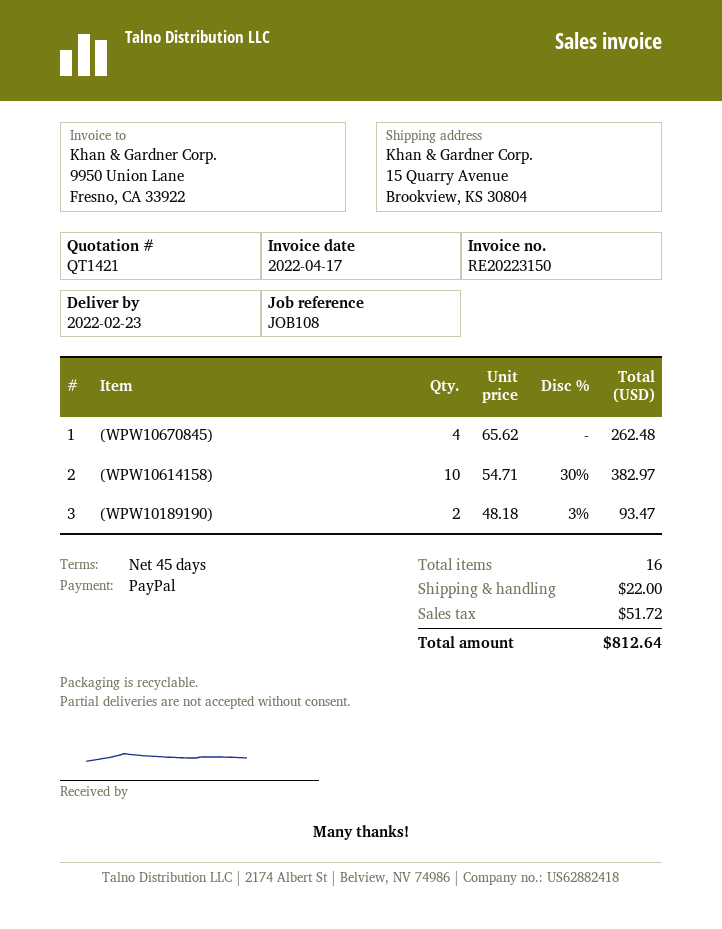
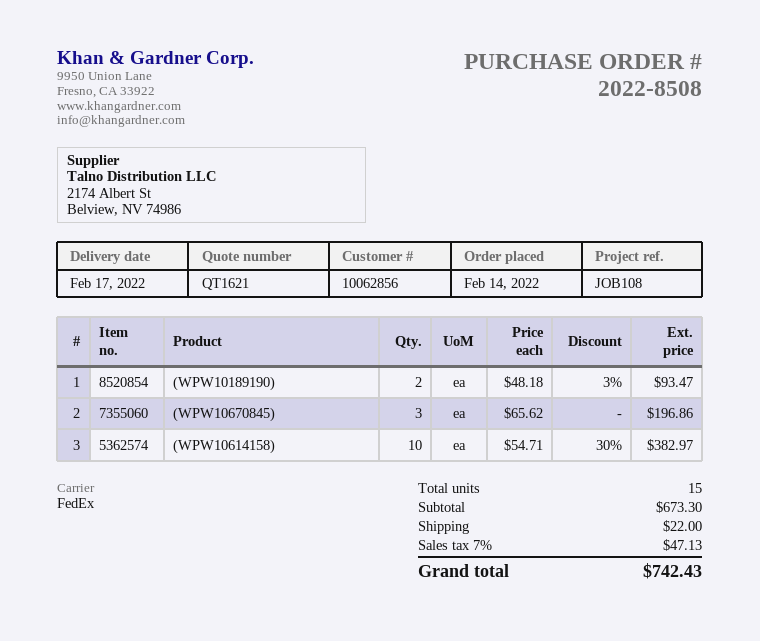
quote number: QT1421 -> QT1621
delivery date: 2022-02-23 -> 2022-02-17
(WPW10670845): 4 x 65.62 = 262.48 -> 3 x 65.62 = 196.86
total quantity: 16 -> 15
tax: 51.72 -> 47.13
total: 812.64 -> 742.43

